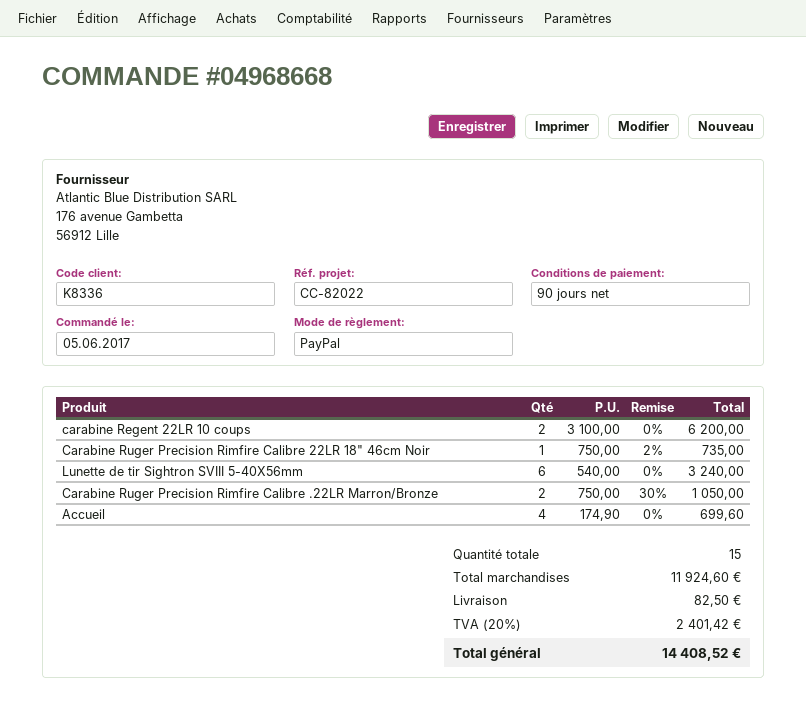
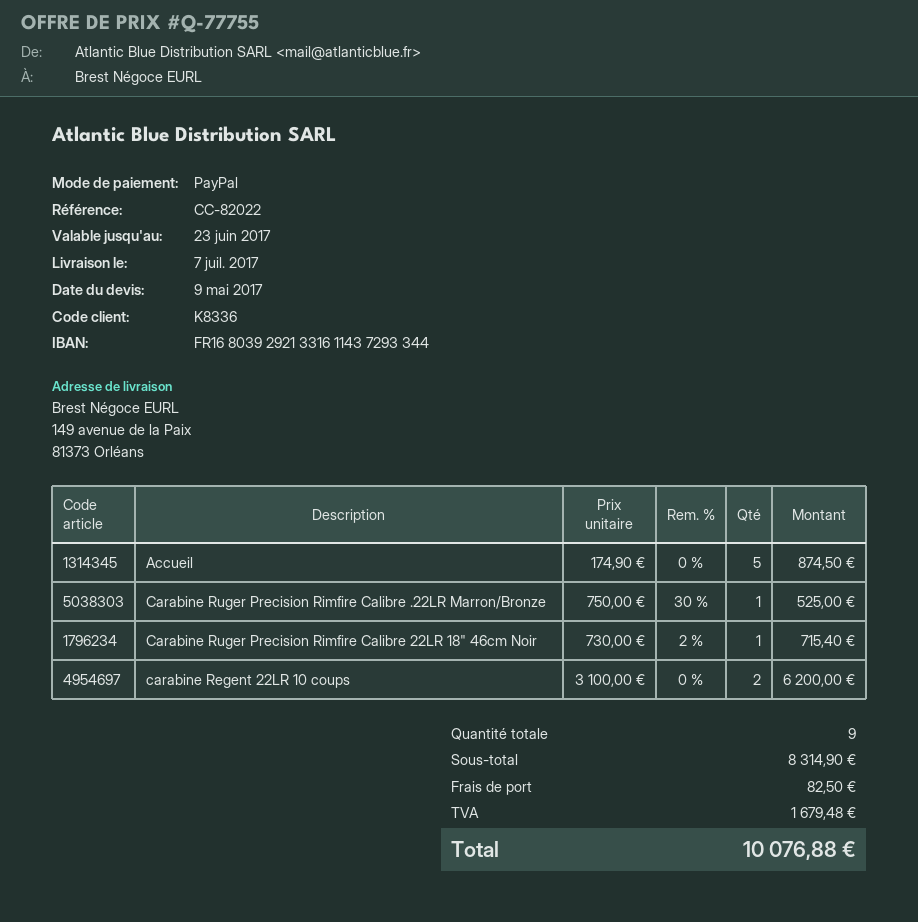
Carabine Ruger Precision Rimfire Calibre 22LR 18" 46cm Noir: 1 x 750.00 - 2% = 735.00 -> 1 x 730.00 - 2% = 715.40
Lunette de tir Sightron SVIII 5-40X56mm: 6 x 540.00 = 3240.00 -> none
Carabine Ruger Precision Rimfire Calibre .22LR Marron/Bronze: 2 x 750.00 - 30% = 1050.00 -> 1 x 750.00 - 30% = 525.00
Accueil: 4 x 174.90 = 699.60 -> 5 x 174.90 = 874.50
total quantity: 15 -> 9
subtotal: 11924.60 -> 8314.90
tax: 2401.42 -> 1679.48
total: 14408.52 -> 10076.88

